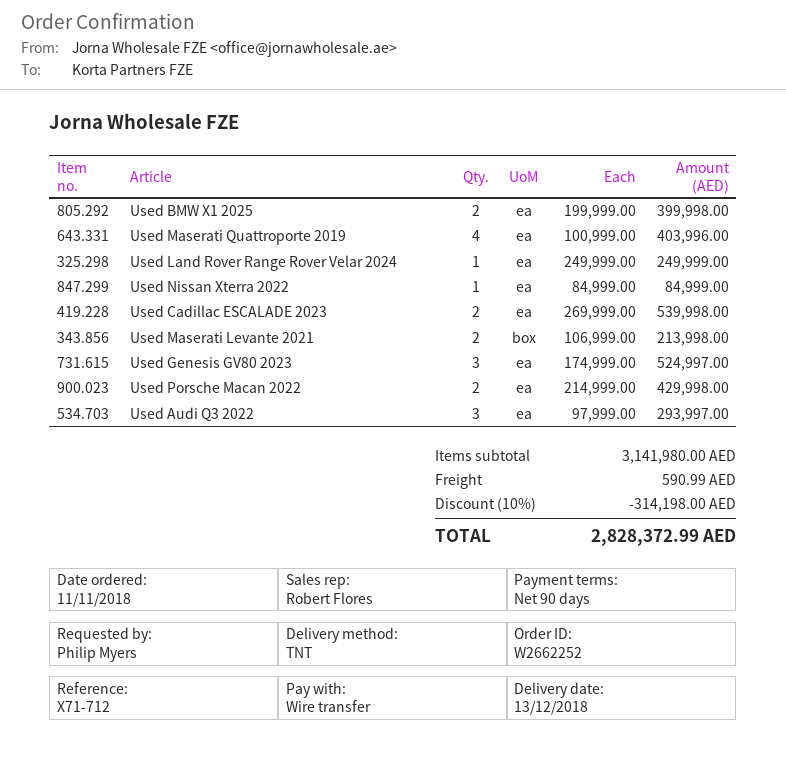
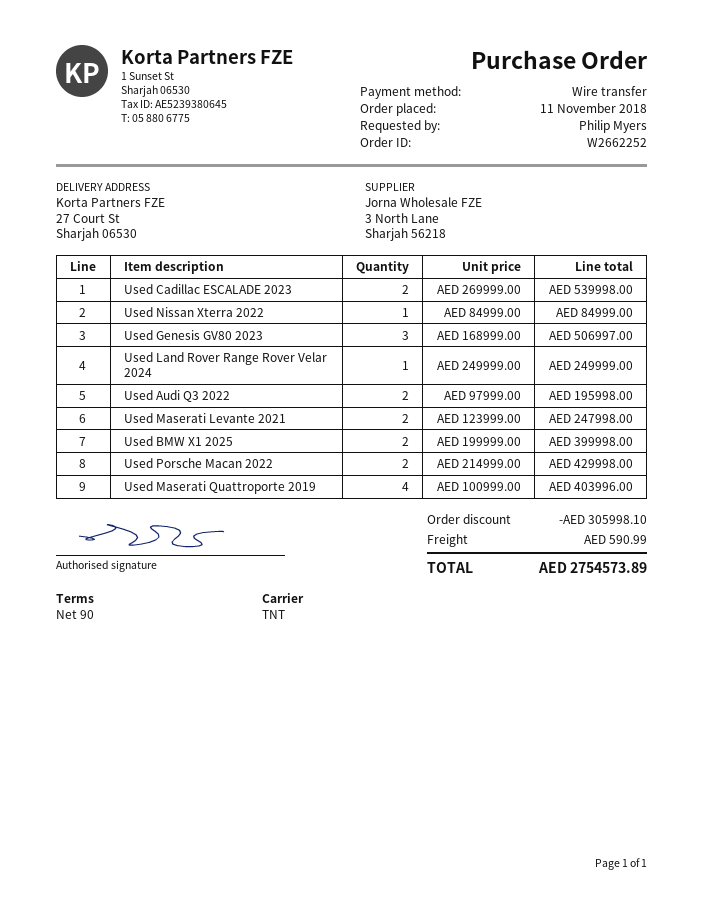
Used Maserati Levante 2021: 2 x 106999.00 = 213998.00 -> 2 x 123999.00 = 247998.00
Used Genesis GV80 2023: 3 x 174999.00 = 524997.00 -> 3 x 168999.00 = 506997.00
Used Audi Q3 2022: 3 x 97999.00 = 293997.00 -> 2 x 97999.00 = 195998.00
discount: 314198.00 -> 305998.10
total: 2828372.99 -> 2754573.89

